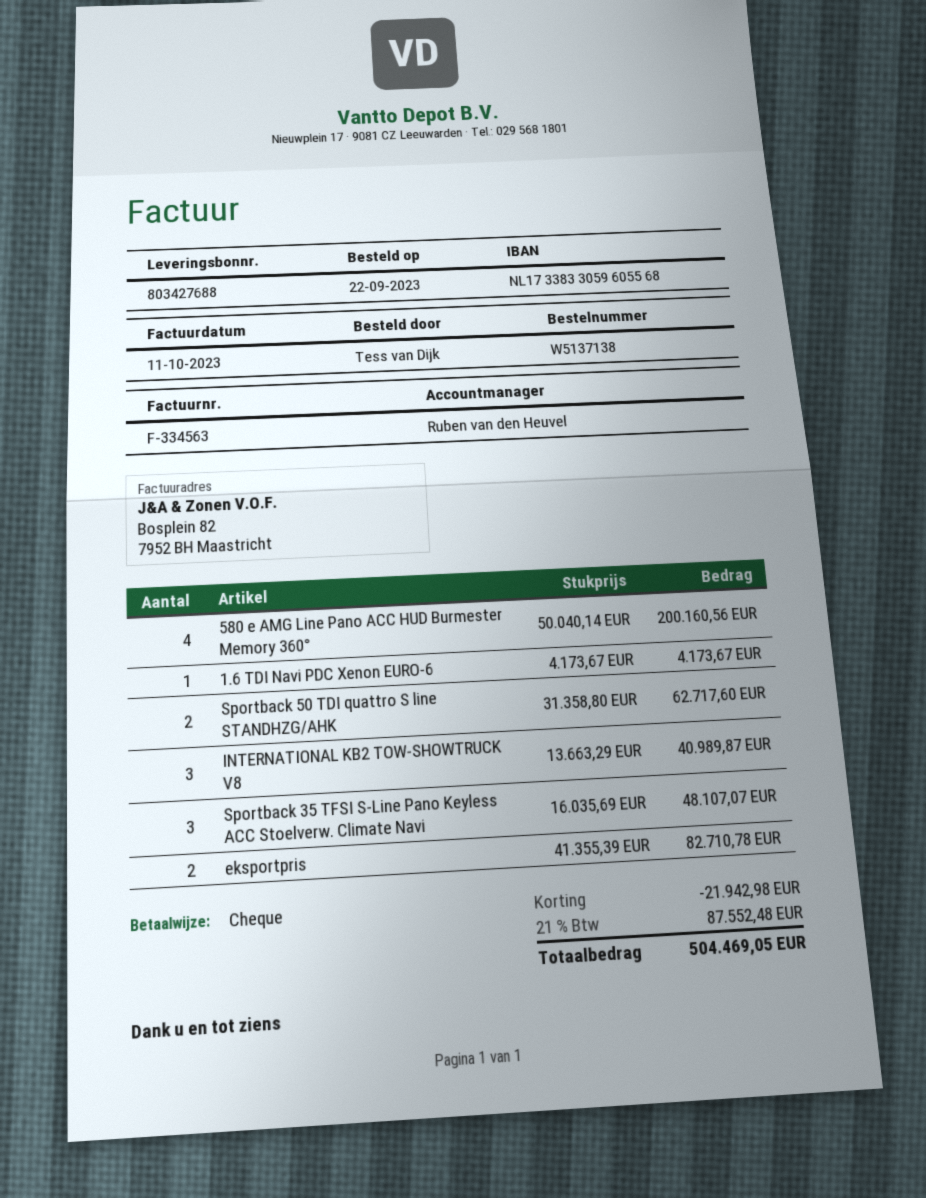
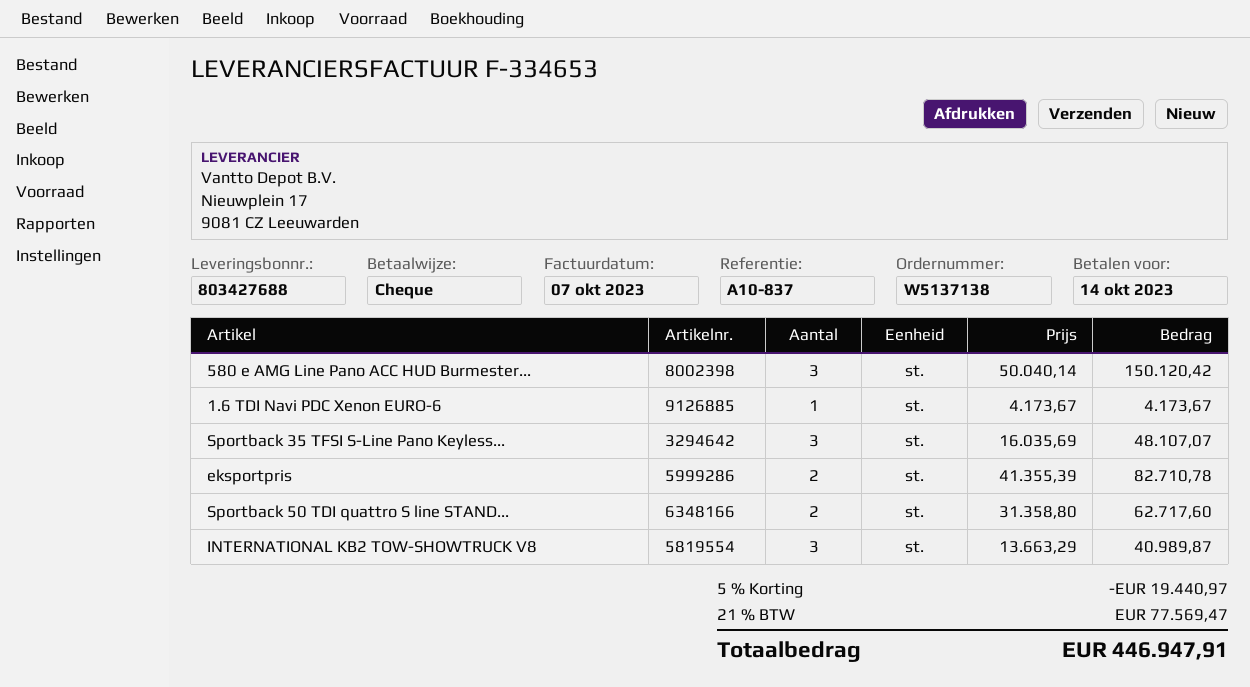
invoice number: F-334563 -> F-334653
invoice date: 2023-10-11 -> 2023-10-07
580 e AMG Line Pano ACC HUD Burmester Memory 360°: 4 x 50040.14 = 200160.56 -> 3 x 50040.14 = 150120.42
discount: 21942.98 -> 19440.97
tax: 21% = 87552.48 -> 21% = 77569.47
total: 504469.05 -> 446947.91

